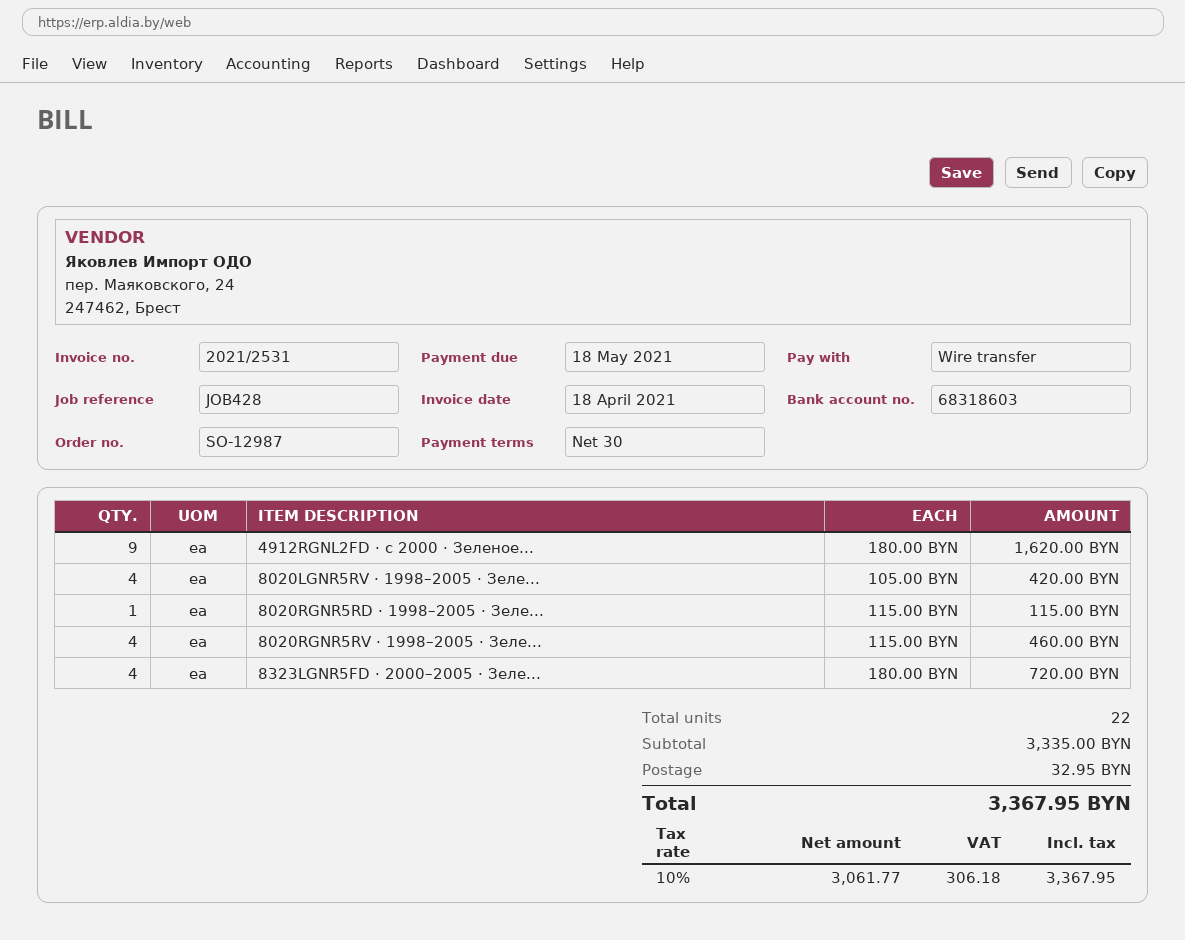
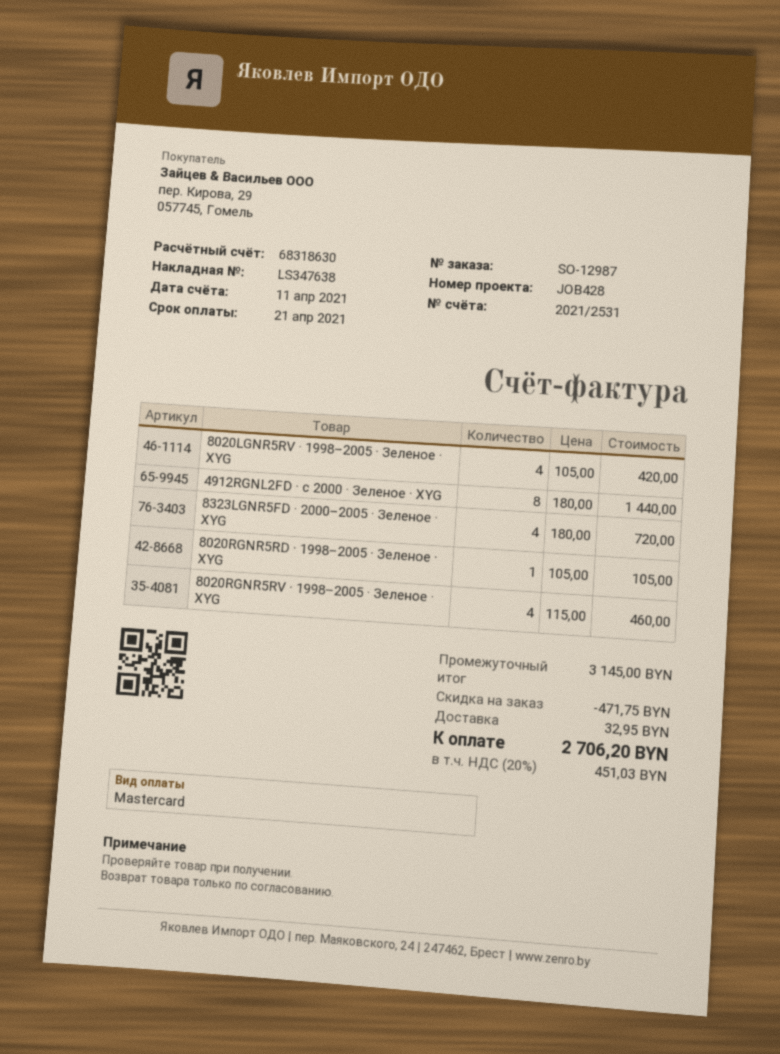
invoice date: 2021-04-18 -> 2021-04-11
due date: 2021-05-18 -> 2021-04-21
payment method: bank transfer -> Mastercard
bank account: 68318603 -> 68318630
4912RGNL2FD · с 2000 · Зеленое...: 9 x 180.00 = 1620.00 -> 8 x 180.00 = 1440.00
8020RGNR5RD · 1998–2005 · Зеле...: 1 x 115.00 = 115.00 -> 1 x 105.00 = 105.00
subtotal: 3335.00 -> 3145.00
discount: none -> 471.75
tax: 10% = 306.18 -> 20% = 451.03
total: 3367.95 -> 2706.20

